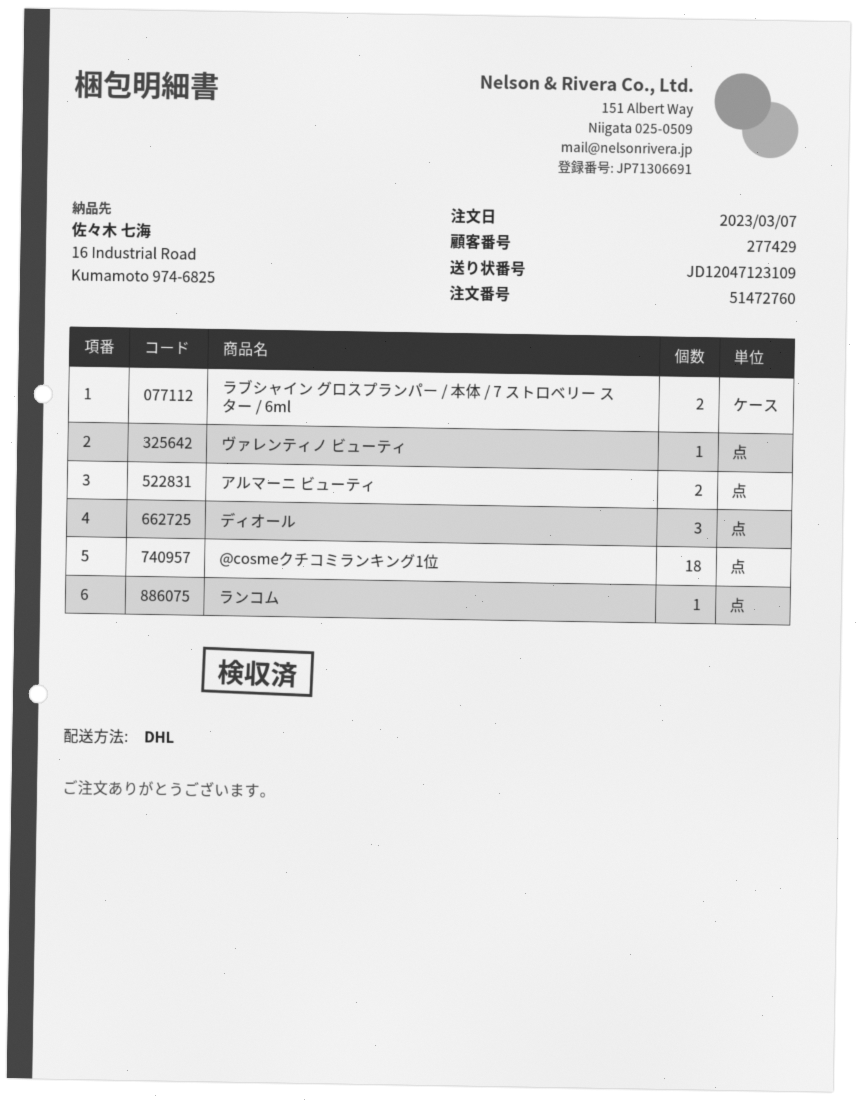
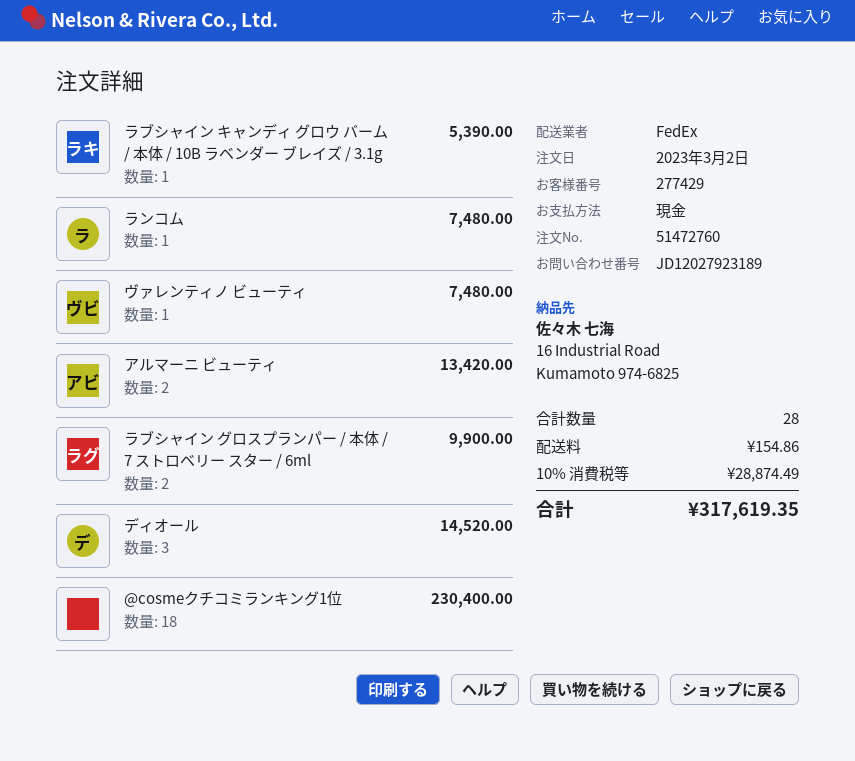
order date: 2023-03-07 -> 2023-03-02
shipping method: DHL -> FedEx
tracking number: JD12047123109 -> JD12027923189
ラブシャイン キャンディ グロウ バーム / 本体 / 10B ラベンダー ブレイズ / 3.1g: none -> 1

